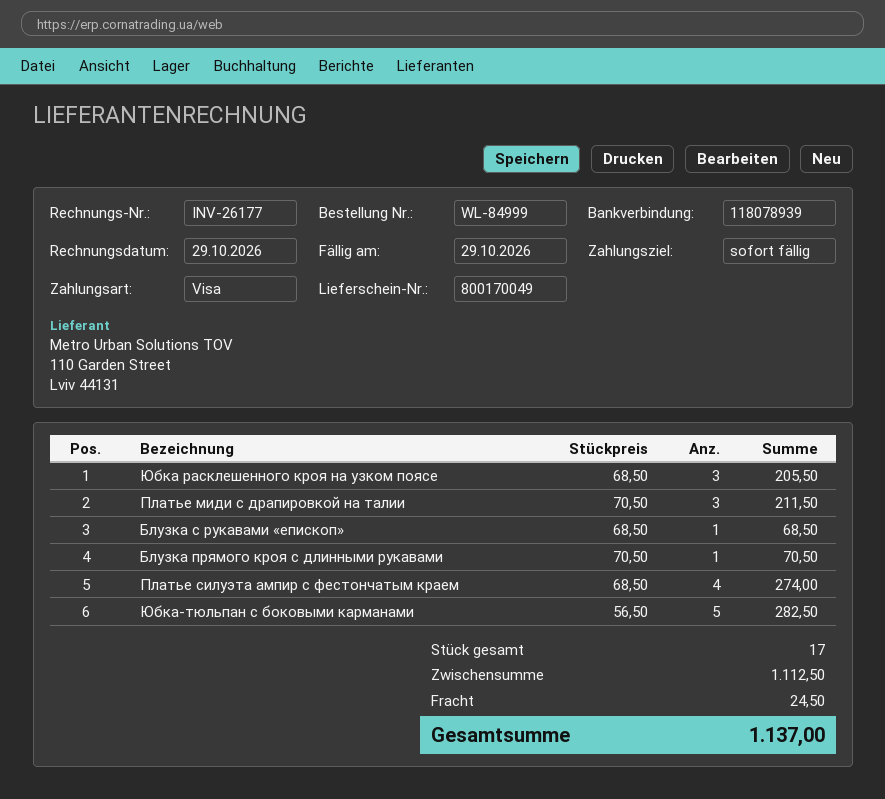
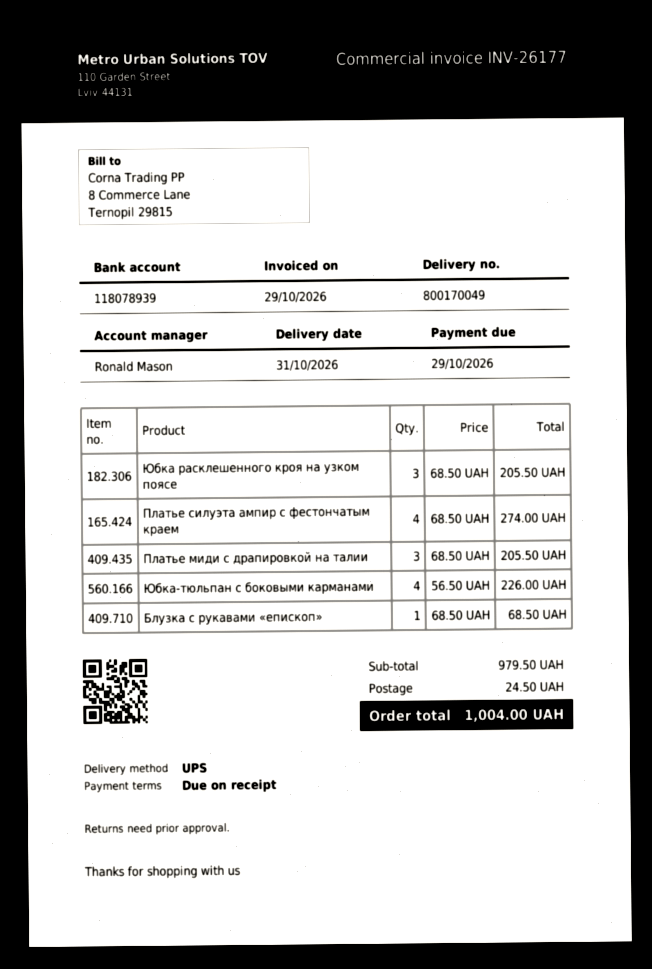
Платье миди с драпировкой на талии: 3 x 70.50 = 211.50 -> 3 x 68.50 = 205.50
Блузка прямого кроя с длинными рукавами: 1 x 70.50 = 70.50 -> none
Юбка-тюльпан с боковыми карманами: 5 x 56.50 = 282.50 -> 4 x 56.50 = 226.00
subtotal: 1112.50 -> 979.50
total: 1137.00 -> 1004.00

